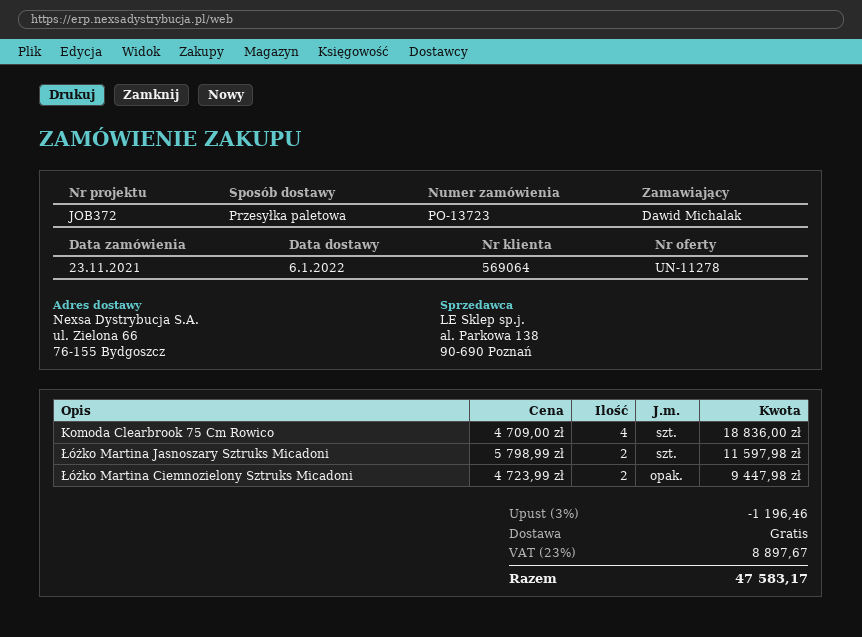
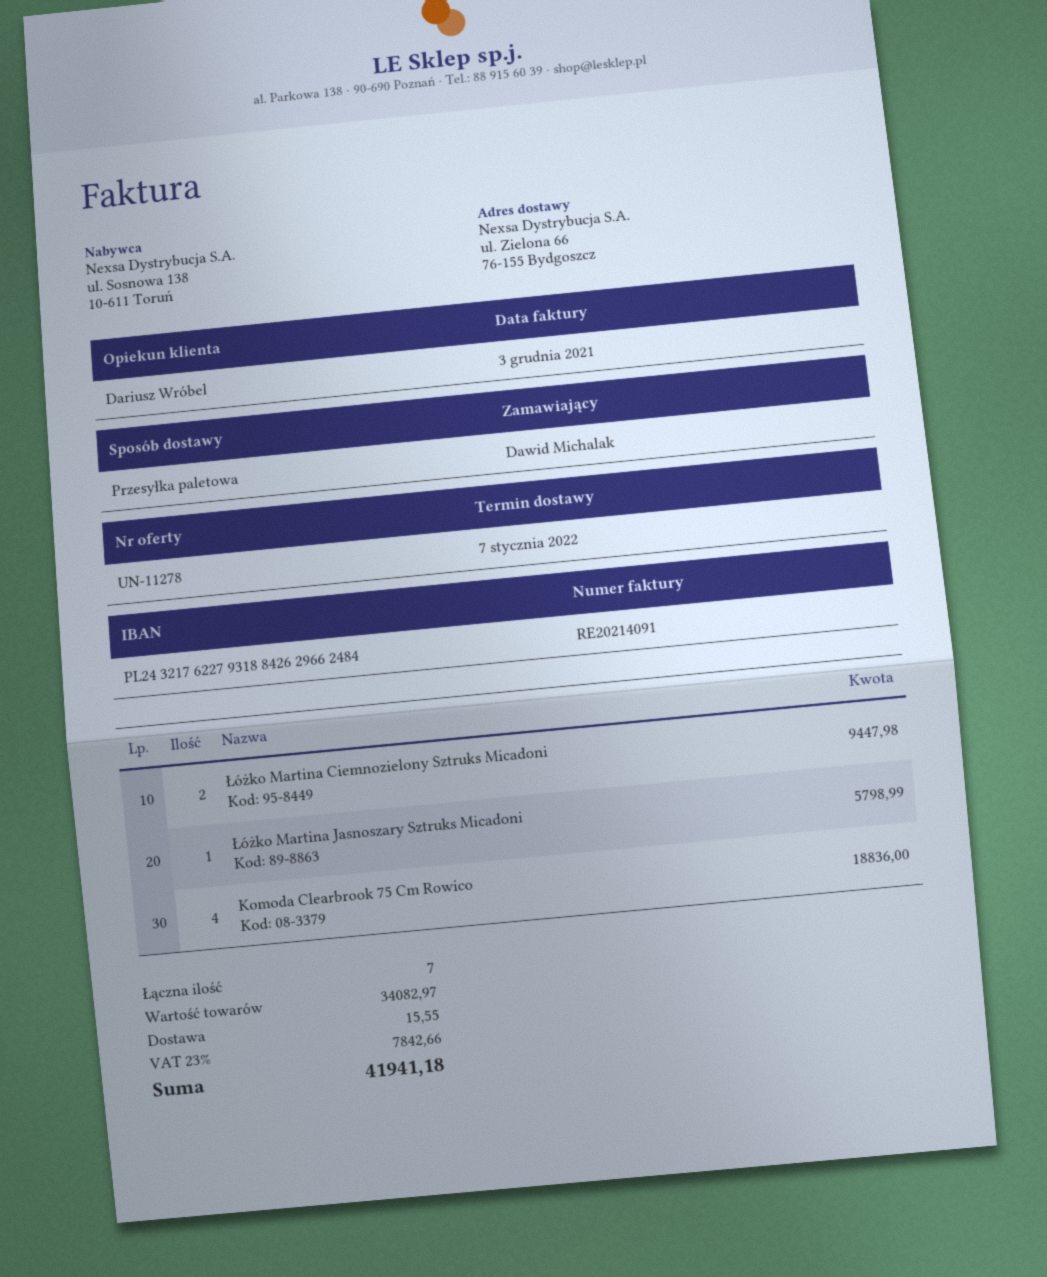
delivery date: 2022-01-06 -> 2022-01-07
Łóżko Martina Jasnoszary Sztruks Micadoni: 2 for 11597.98 -> 1 for 5798.99
discount: 3% = 1196.46 -> none
shipping: 0.00 -> 15.55
tax: 23% = 8897.67 -> 23% = 7842.66
total: 47583.17 -> 41941.18

